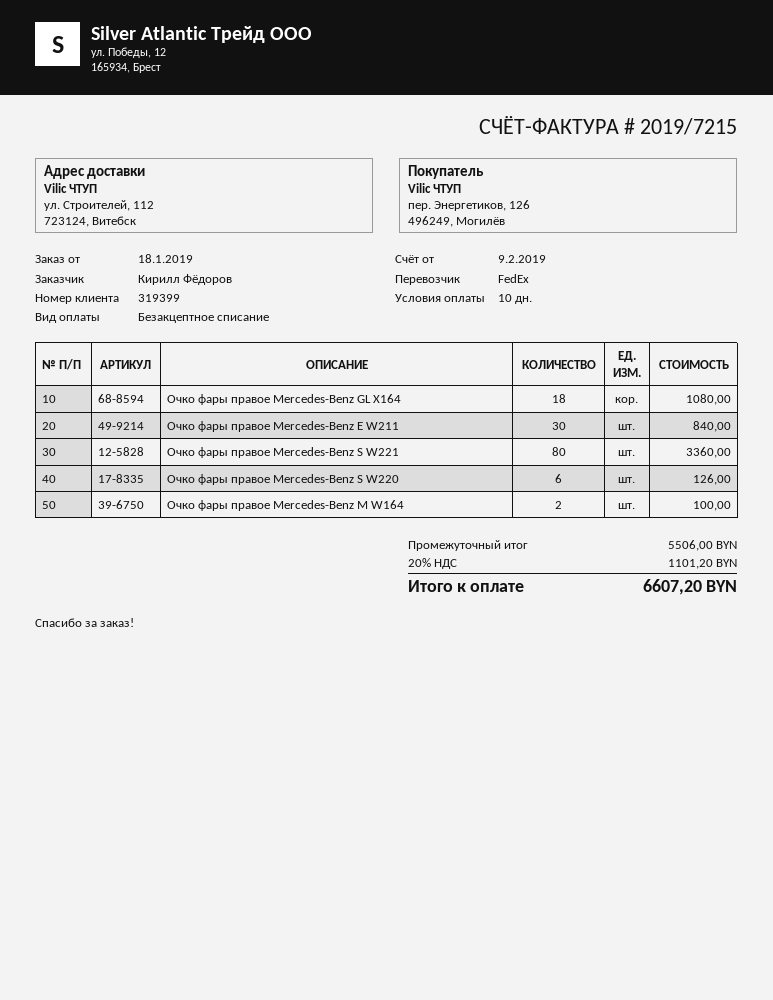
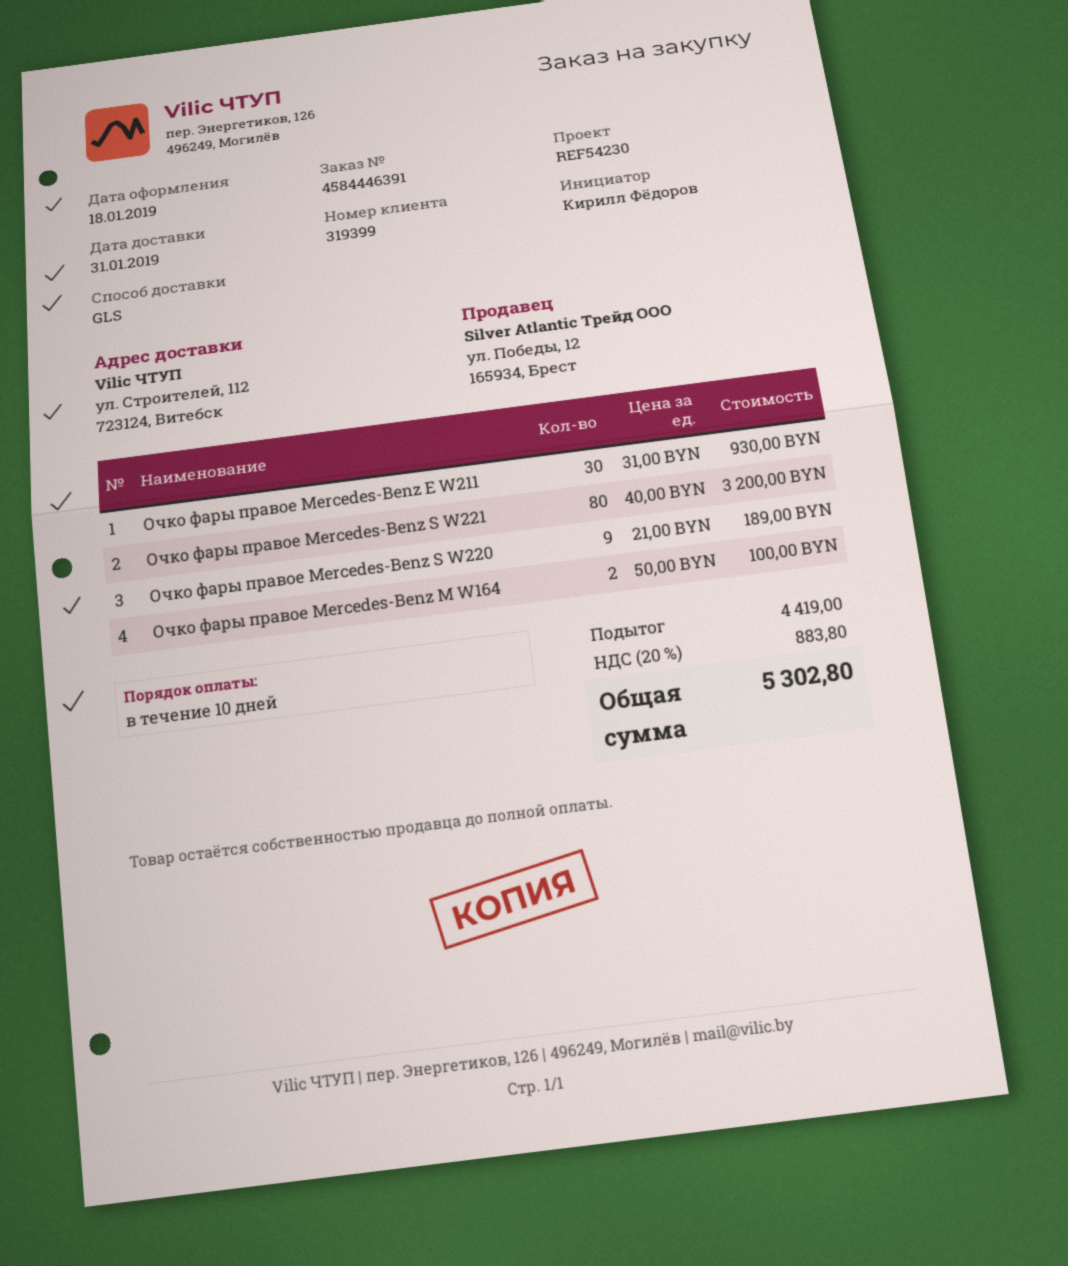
shipping method: FedEx -> GLS
Очко фары правое Mercedes-Benz GL X164: 18 for 1080.00 -> none
Очко фары правое Mercedes-Benz E W211: 30 for 840.00 -> 30 for 930.00
Очко фары правое Mercedes-Benz S W221: 80 for 3360.00 -> 80 for 3200.00
Очко фары правое Mercedes-Benz S W220: 6 for 126.00 -> 9 for 189.00
subtotal: 5506.00 -> 4419.00
tax: 20% = 1101.20 -> 20% = 883.80
total: 6607.20 -> 5302.80

